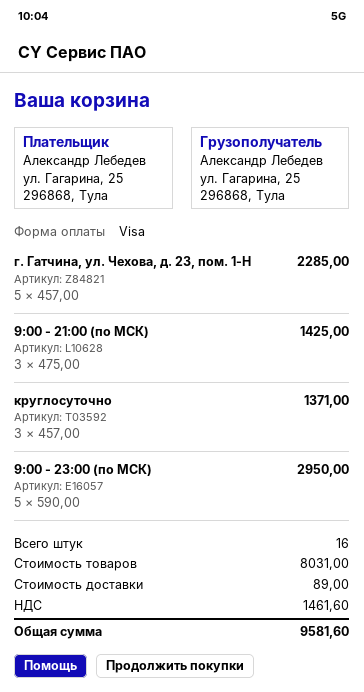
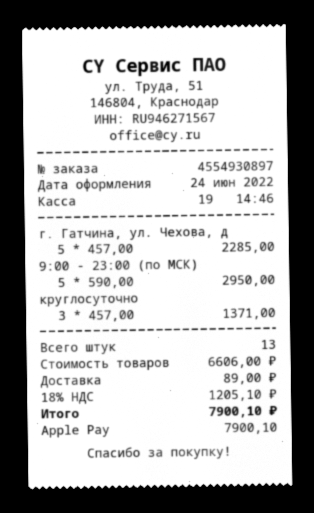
payment method: Visa -> Apple Pay
9:00 - 21:00 (по МСК): 3 x 475.00 = 1425.00 -> none
total quantity: 16 -> 13
subtotal: 8031.00 -> 6606.00
tax: 1461.60 -> 1205.10
total: 9581.60 -> 7900.10

